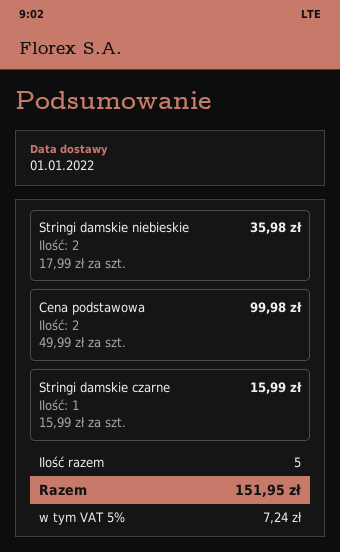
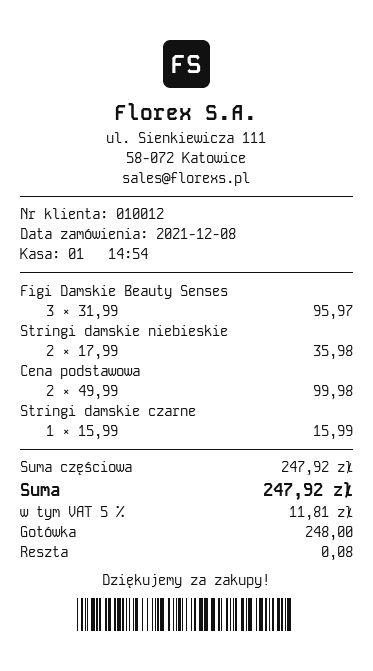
Figi Damskie Beauty Senses: none -> 3 x 31.99 = 95.97
tax: 5% = 7.24 -> 5% = 11.81
total: 151.95 -> 247.92

